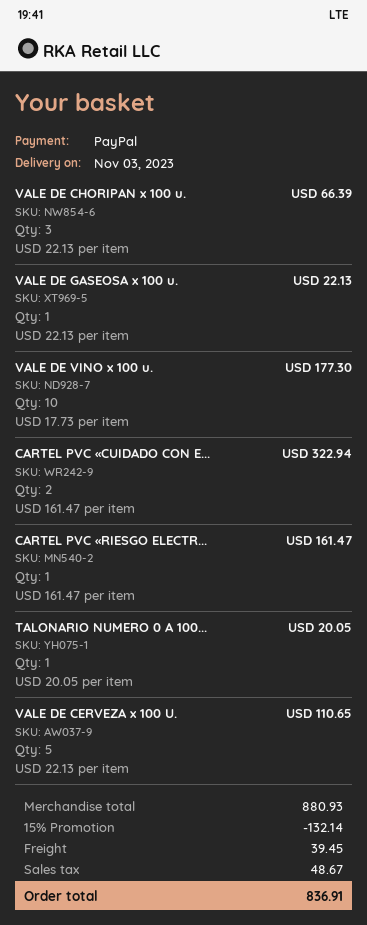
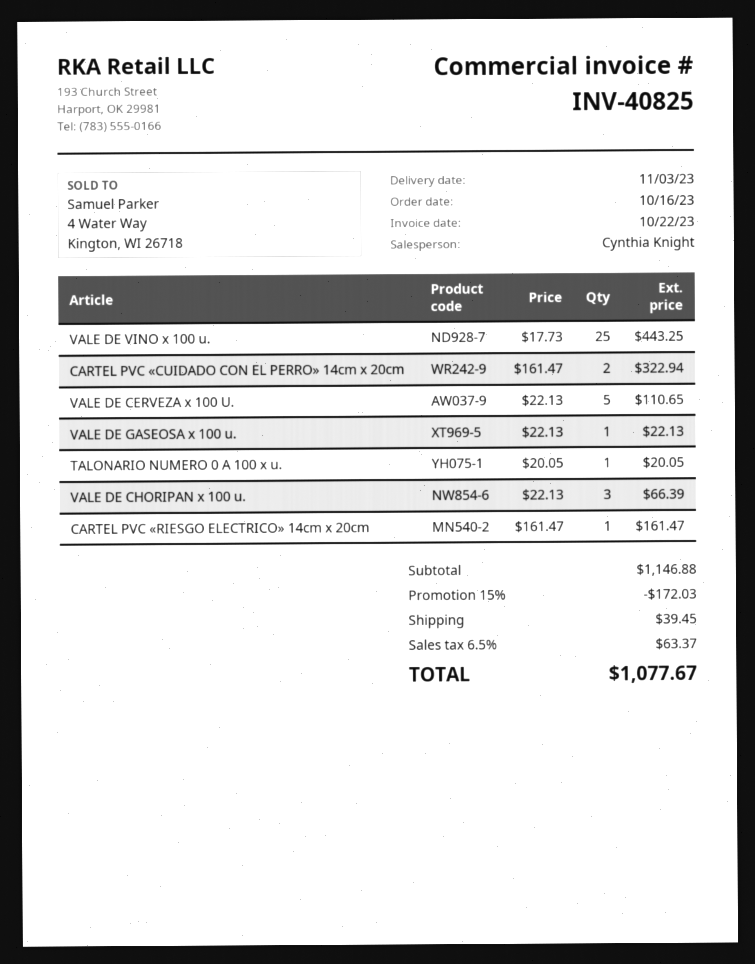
VALE DE VINO x 100 u.: 10 x 17.73 = 177.30 -> 25 x 17.73 = 443.25
subtotal: 880.93 -> 1146.88
discount: 15% = 132.14 -> 15% = 172.03
tax: 48.67 -> 63.37
total: 836.91 -> 1077.67

